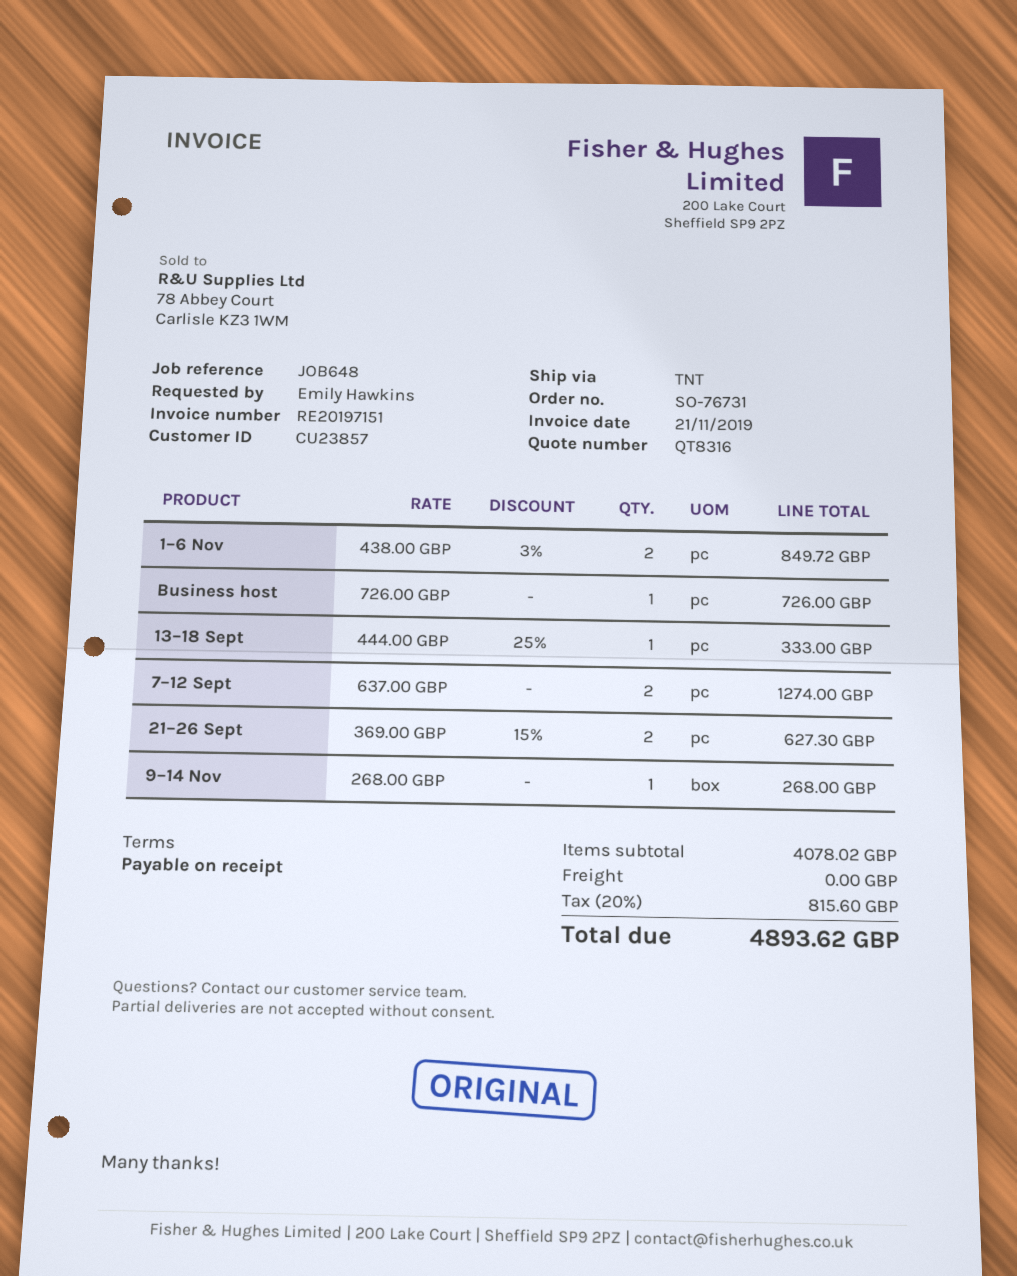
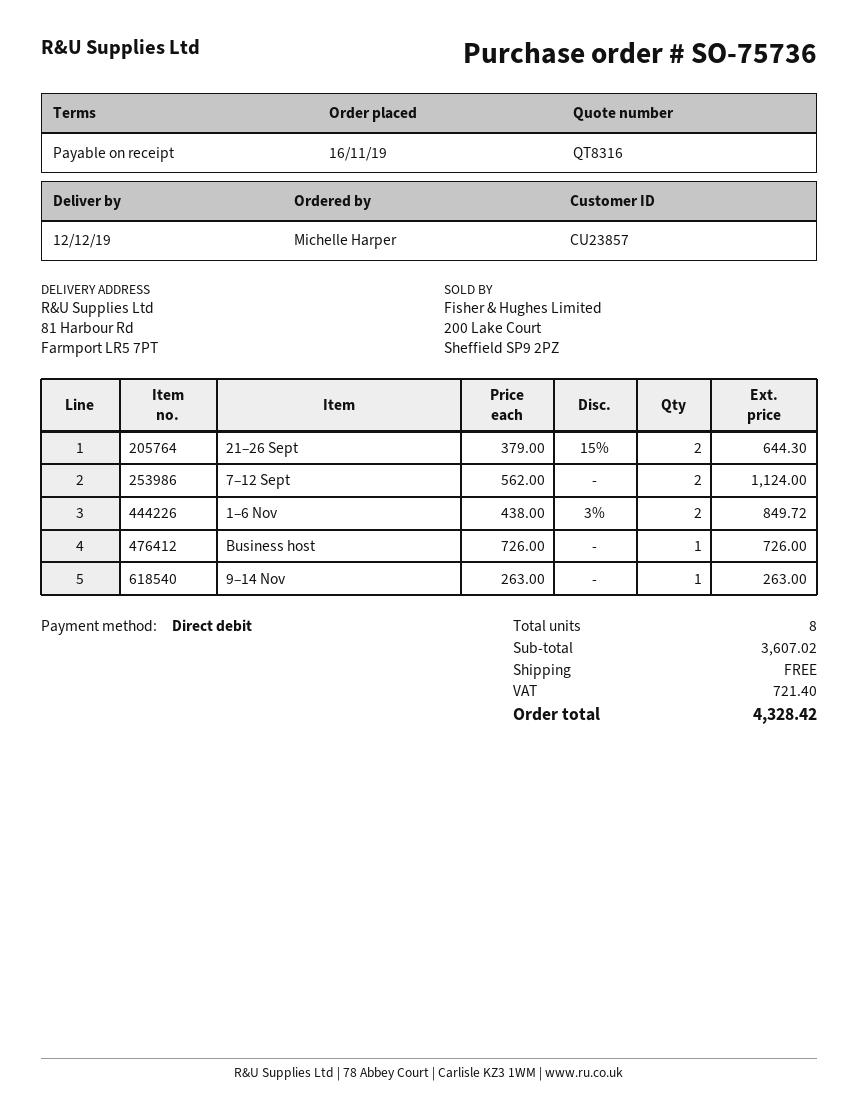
order number: SO-76731 -> SO-75736
ordered by: Emily Hawkins -> Michelle Harper
13–18 Sept: 1 x 444.00 - 25% = 333.00 -> none
7–12 Sept: 2 x 637.00 = 1274.00 -> 2 x 562.00 = 1124.00
21–26 Sept: 2 x 369.00 - 15% = 627.30 -> 2 x 379.00 - 15% = 644.30
9–14 Nov: 1 x 268.00 = 268.00 -> 1 x 263.00 = 263.00
subtotal: 4078.02 -> 3607.02
tax: 815.60 -> 721.40
total: 4893.62 -> 4328.42

